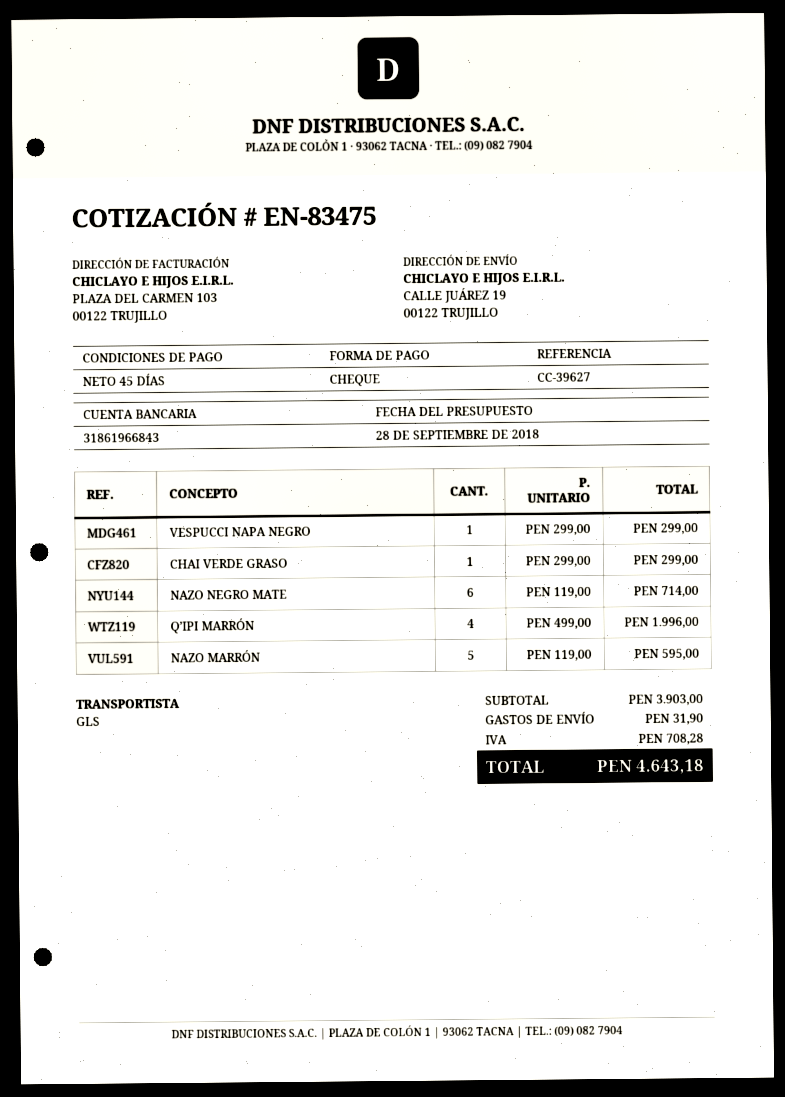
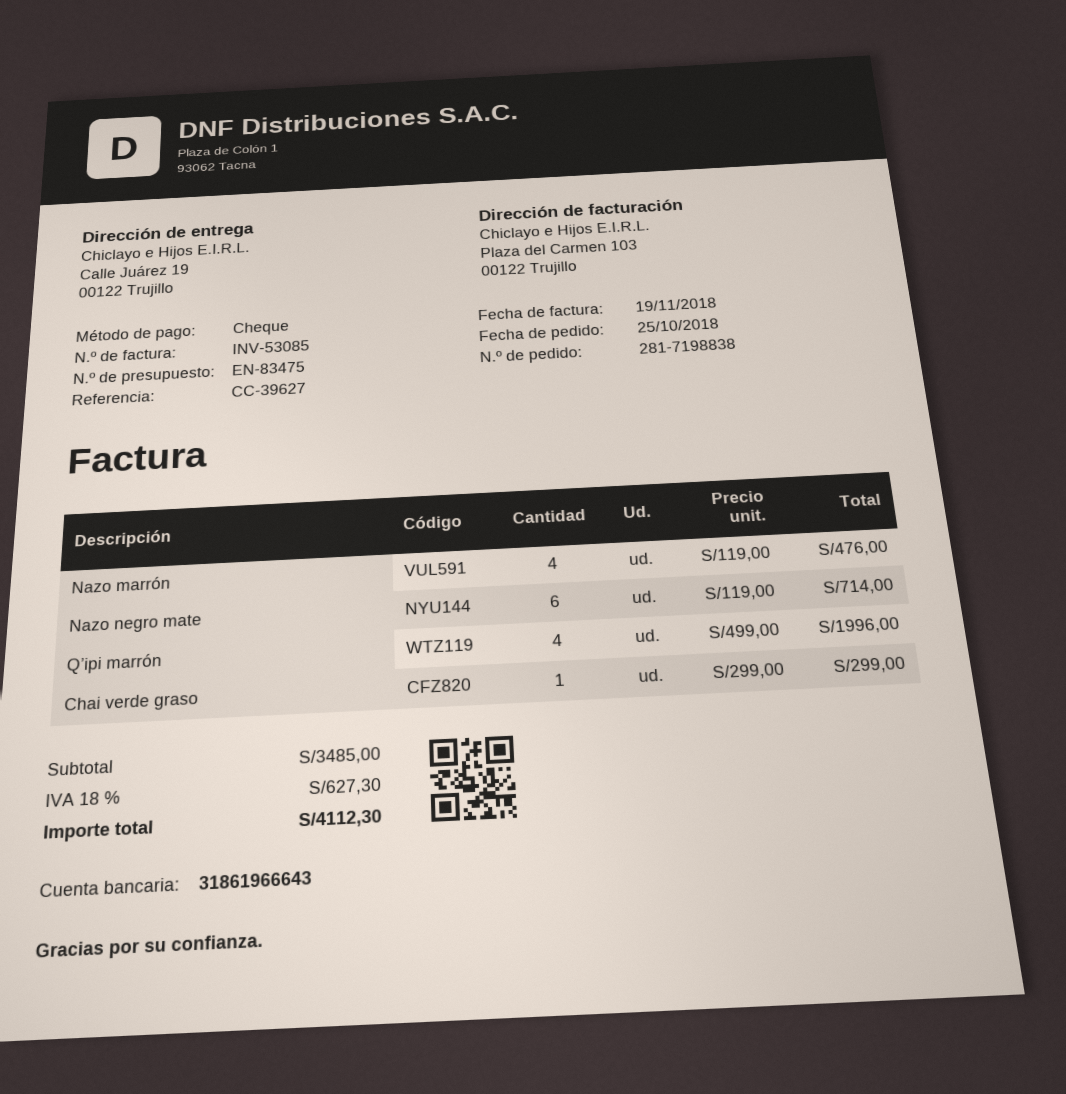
bank account: 31861966843 -> 31861966643
VESPUCCI NAPA NEGRO: 1 x 299.00 = 299.00 -> none
NAZO MARRÓN: 5 x 119.00 = 595.00 -> 4 x 119.00 = 476.00
subtotal: 3903.00 -> 3485.00
shipping: 31.90 -> none
tax: 708.28 -> 627.30
total: 4643.18 -> 4112.30

